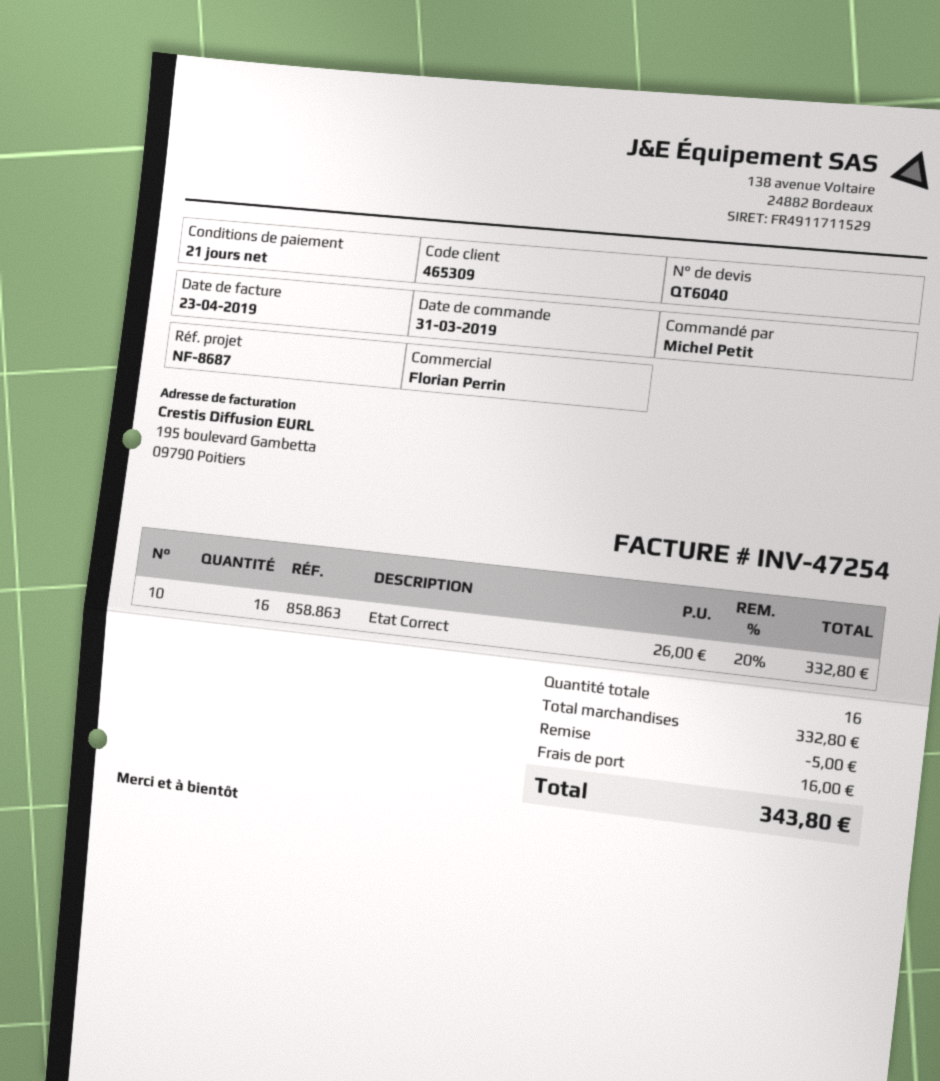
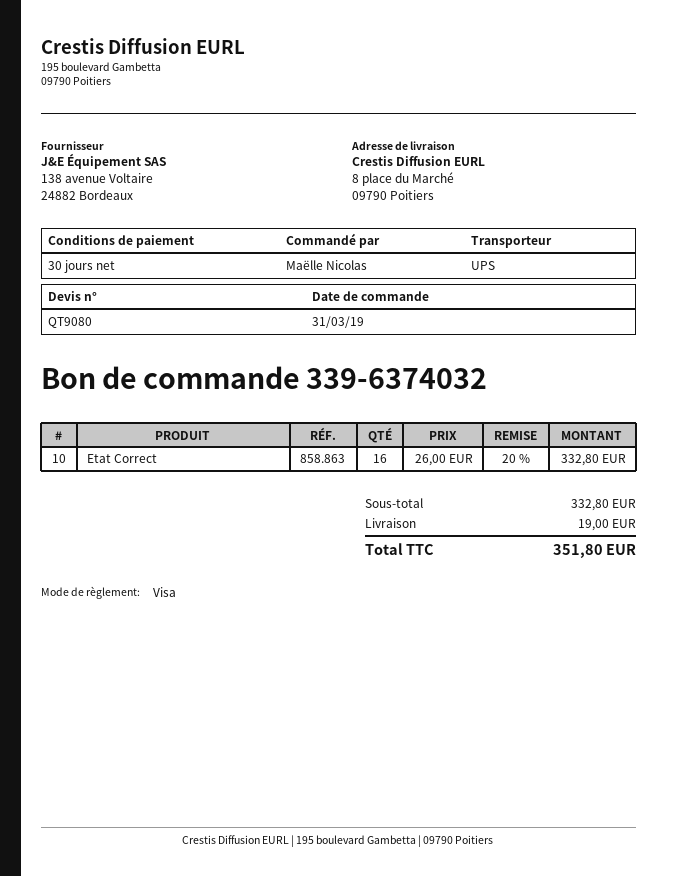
quote number: QT6040 -> QT9080
payment terms: 21 days -> 30 days
ordered by: Michel Petit -> Maëlle Nicolas
discount: 5.00 -> none
shipping: 16.00 -> 19.00
total: 343.80 -> 351.80

